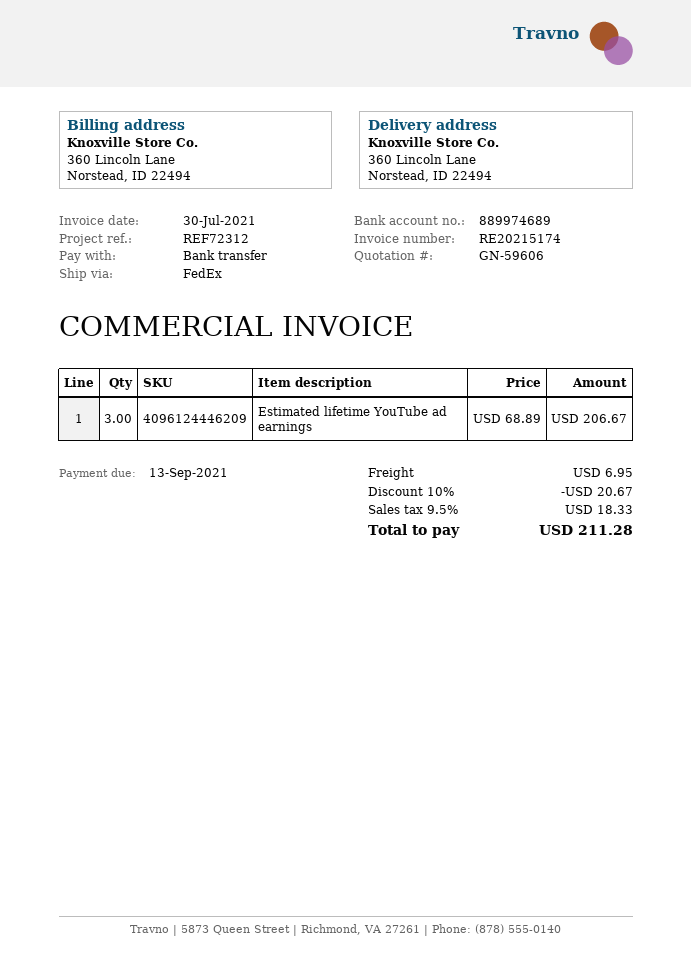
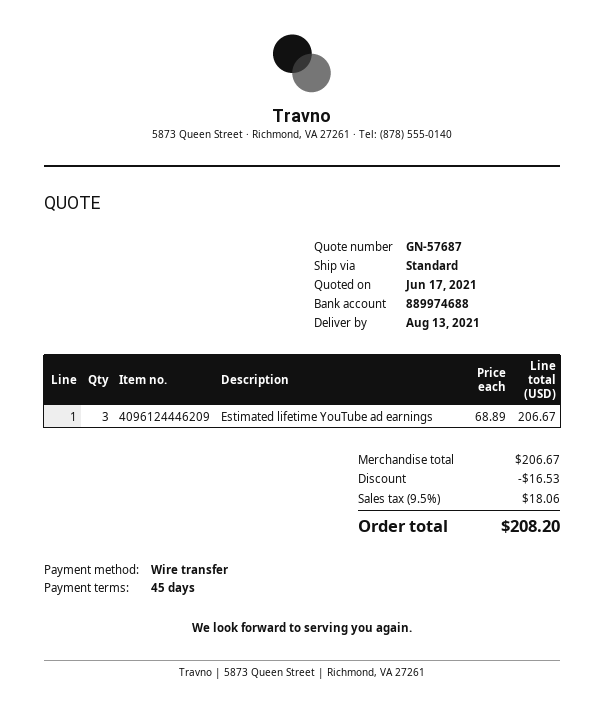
quote number: GN-59606 -> GN-57687
bank account: 889974689 -> 889974688
shipping method: FedEx -> standard
discount: 20.67 -> 16.53
shipping: 6.95 -> none
tax: 9.5% = 18.33 -> 9.5% = 18.06
total: 211.28 -> 208.20

